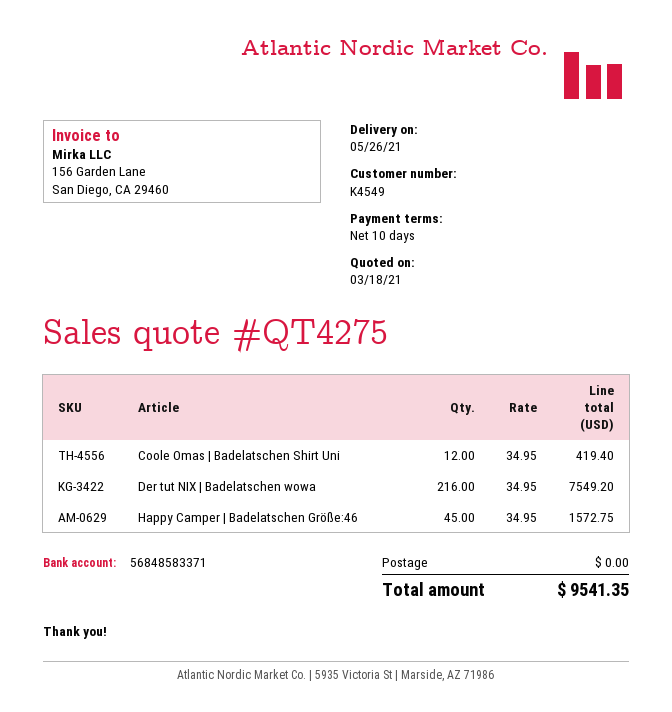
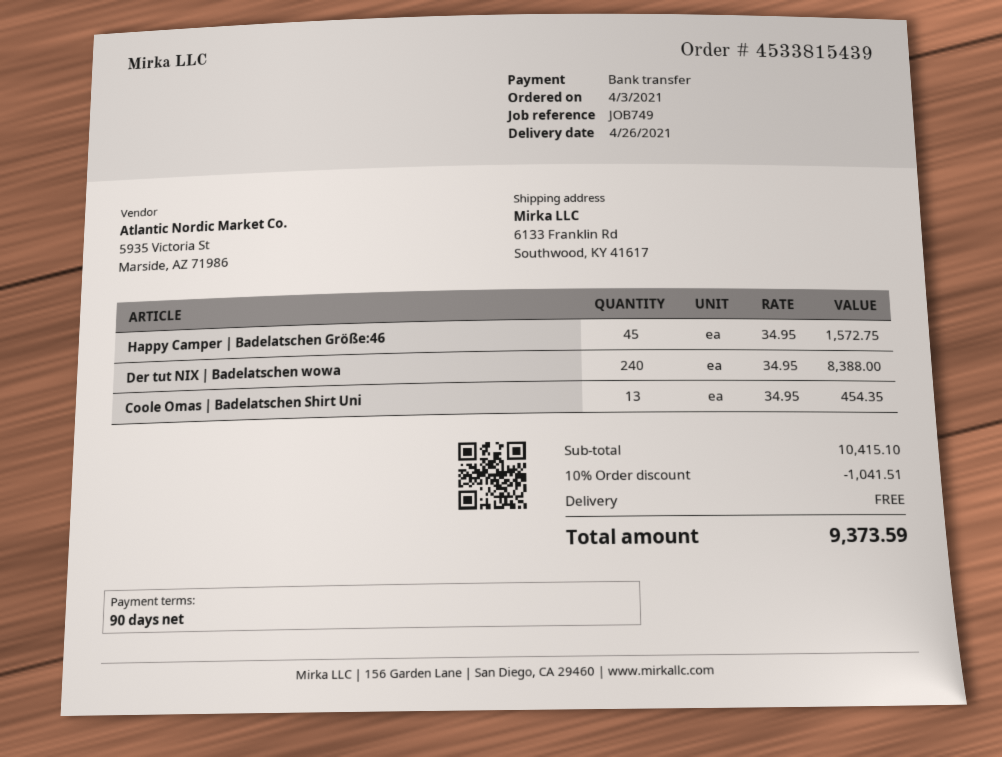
delivery date: 2021-05-26 -> 2021-04-26
payment terms: 10 days -> 90 days
Coole Omas | Badelatschen Shirt Uni: 12 x 34.95 = 419.40 -> 13 x 34.95 = 454.35
Der tut NIX | Badelatschen wowa: 216 x 34.95 = 7549.20 -> 240 x 34.95 = 8388.00
discount: none -> 10% = 1041.51
total: 9541.35 -> 9373.59

